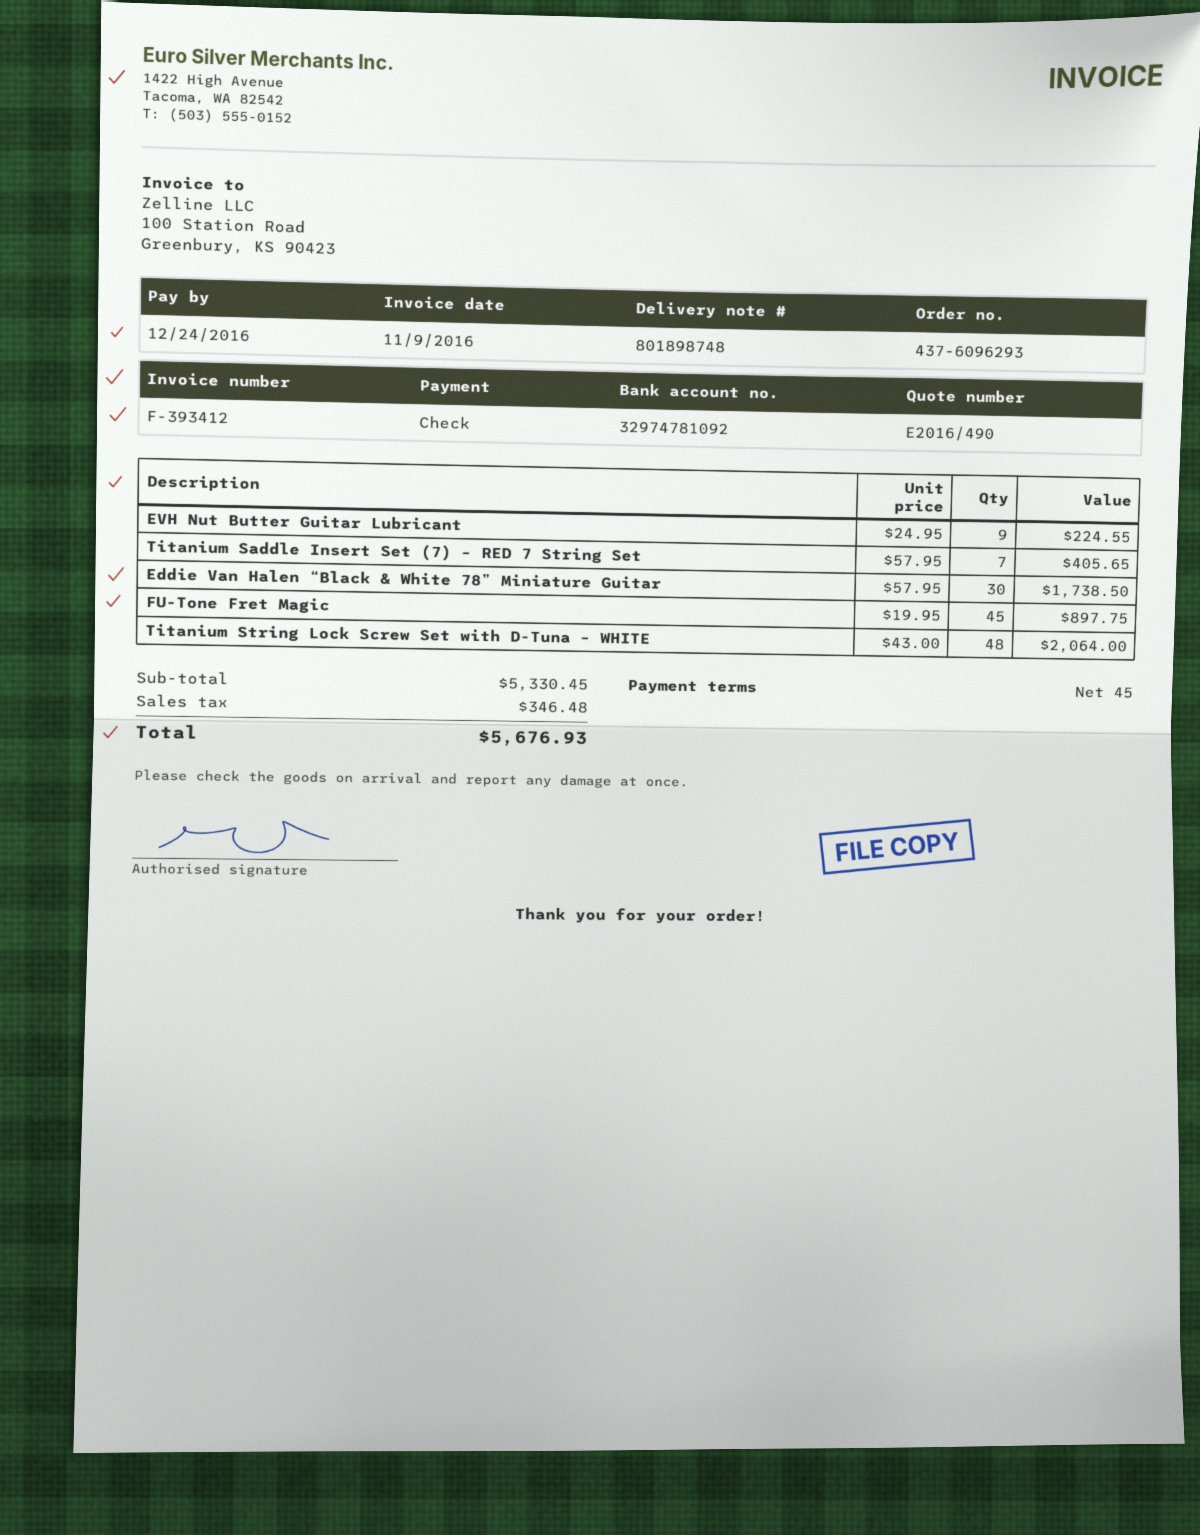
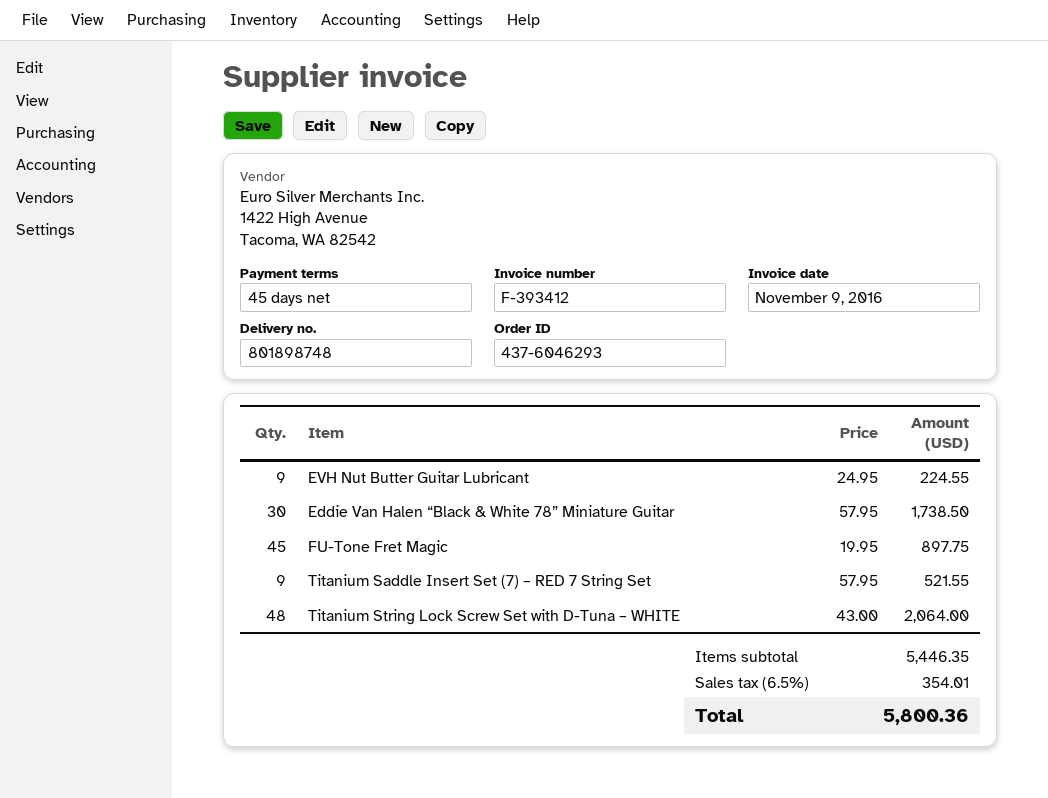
order number: 437-6096293 -> 437-6046293
Titanium Saddle Insert Set (7) – RED 7 String Set: 7 x 57.95 = 405.65 -> 9 x 57.95 = 521.55
subtotal: 5330.45 -> 5446.35
tax: 346.48 -> 354.01
total: 5676.93 -> 5800.36

